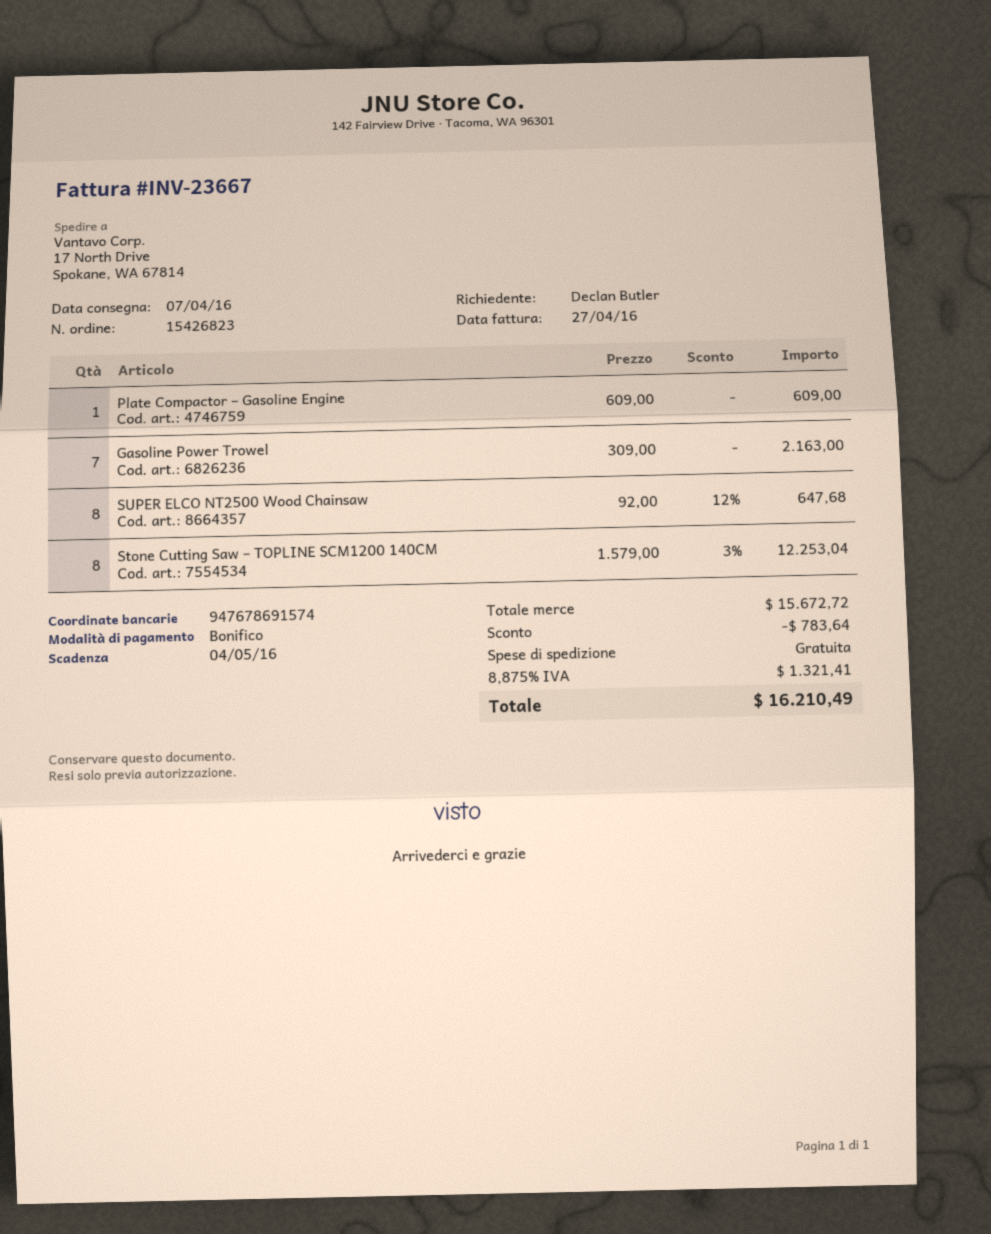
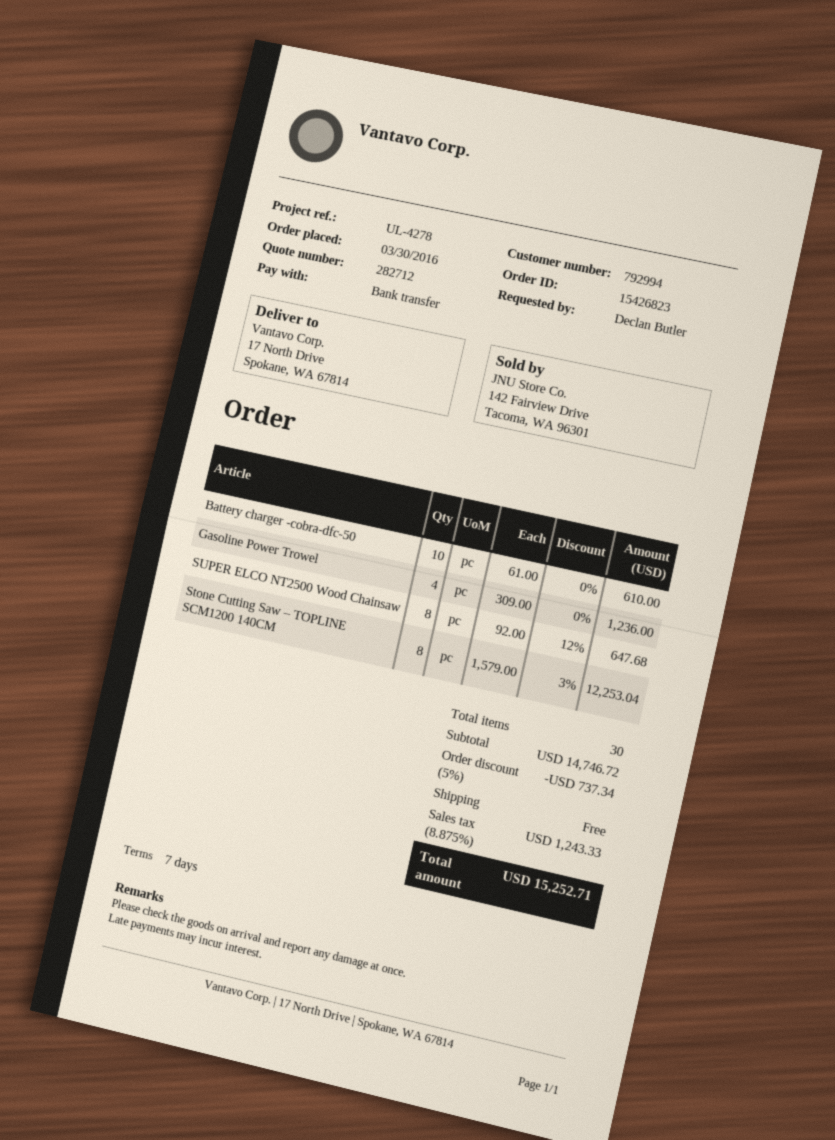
Plate Compactor – Gasoline Engine: 1 x 609.00 = 609.00 -> none
Gasoline Power Trowel: 7 x 309.00 = 2163.00 -> 4 x 309.00 = 1236.00
Battery charger -cobra-dfc-50: none -> 10 x 61.00 = 610.00
subtotal: 15672.72 -> 14746.72
discount: 783.64 -> 737.34
tax: 8.875% = 1321.41 -> 8.875% = 1243.33
total: 16210.49 -> 15252.71

